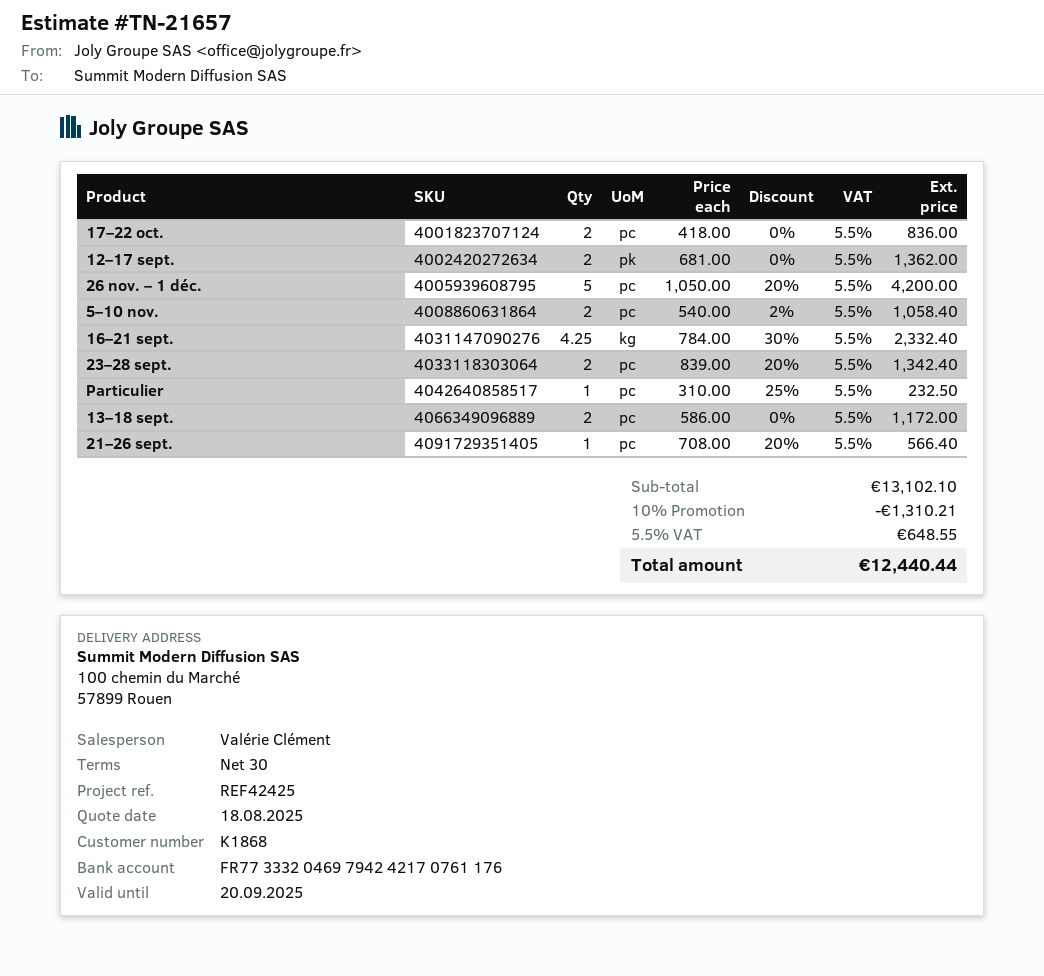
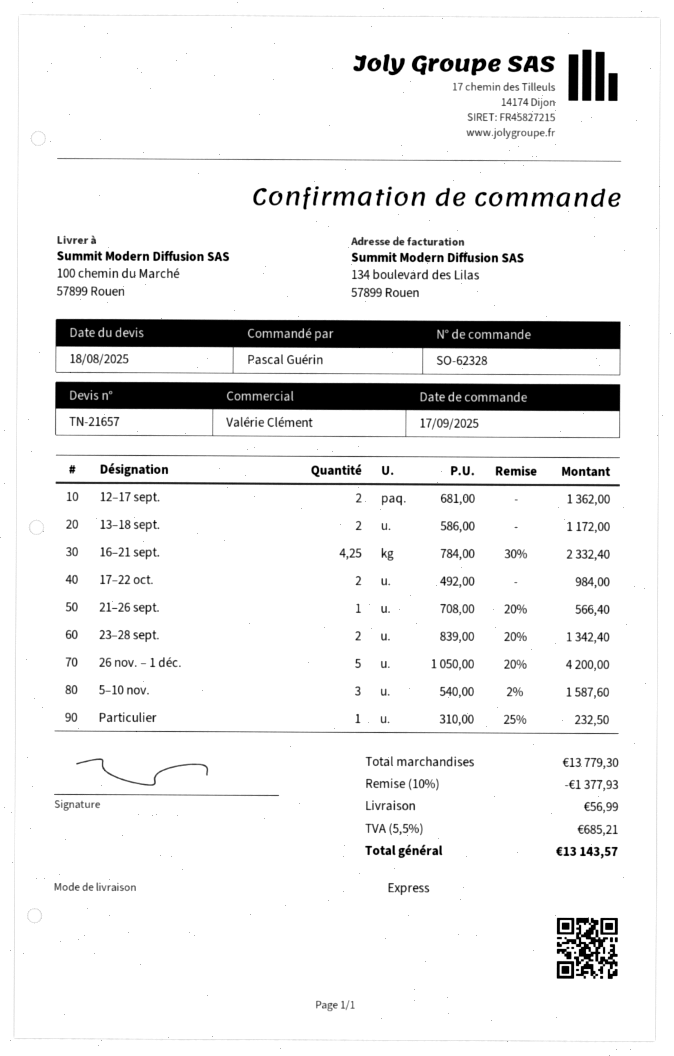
17–22 oct.: 2 x 418.00 = 836.00 -> 2 x 492.00 = 984.00
5–10 nov.: 2 x 540.00 - 2% = 1058.40 -> 3 x 540.00 - 2% = 1587.60
subtotal: 13102.10 -> 13779.30
discount: 10% = 1310.21 -> 10% = 1377.93
shipping: none -> 56.99
tax: 5.5% = 648.55 -> 5.5% = 685.21
total: 12440.44 -> 13143.57

